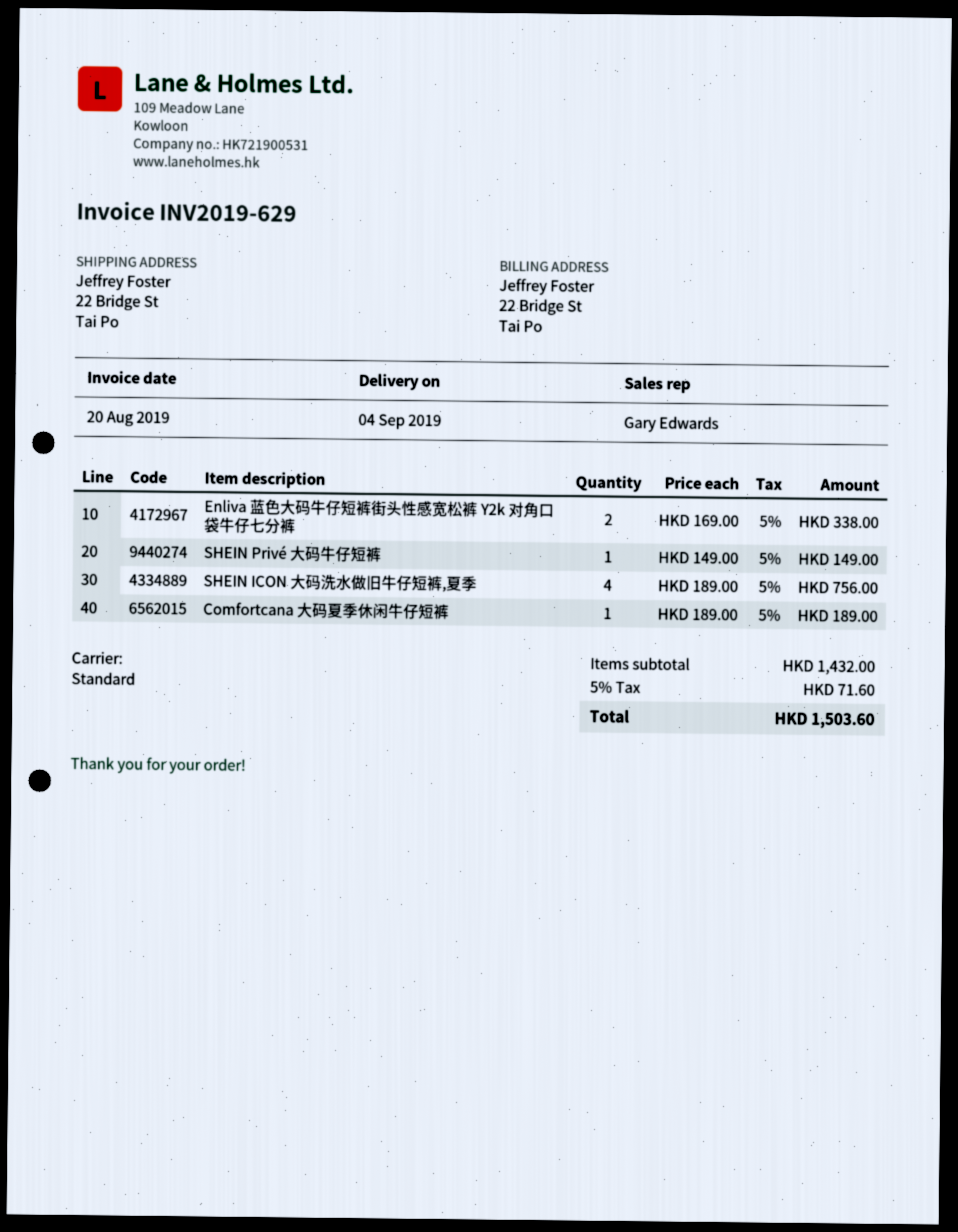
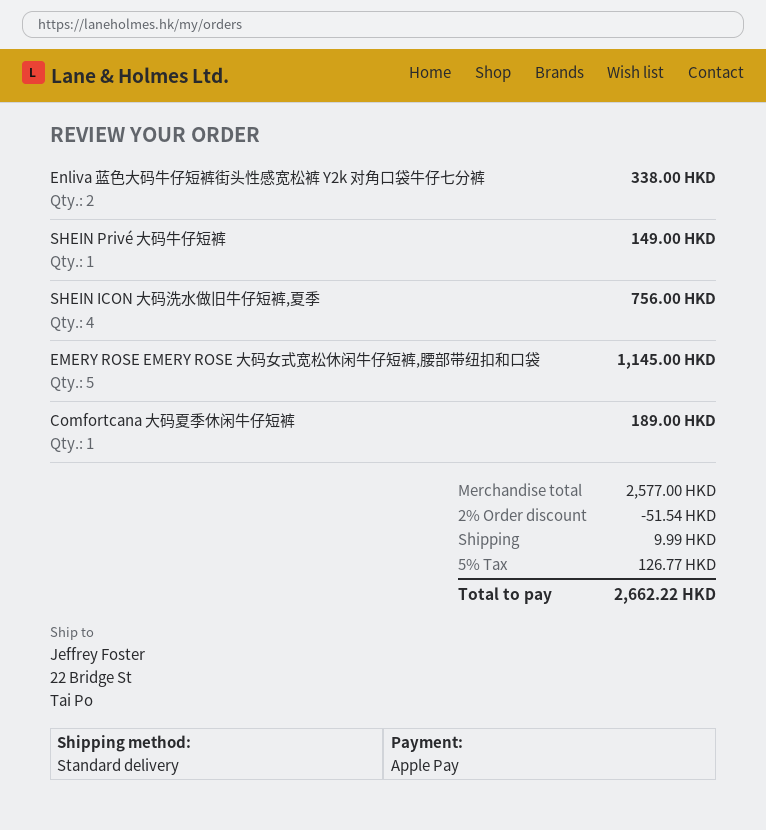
EMERY ROSE EMERY ROSE 大码女式宽松休闲牛仔短裤,腰部带纽扣和口袋: none -> 5 for 1145.00
subtotal: 1432.00 -> 2577.00
discount: none -> 2% = 51.54
shipping: none -> 9.99
tax: 5% = 71.60 -> 5% = 126.77
total: 1503.60 -> 2662.22

